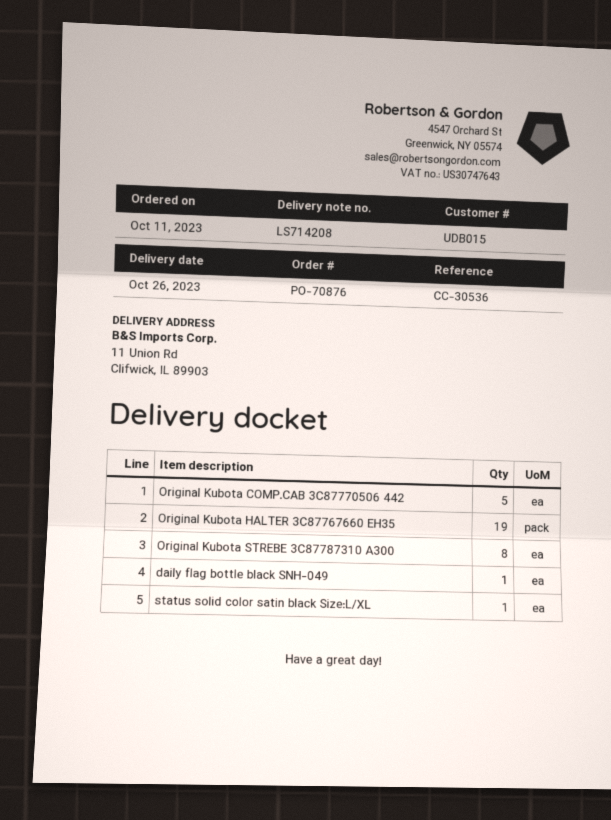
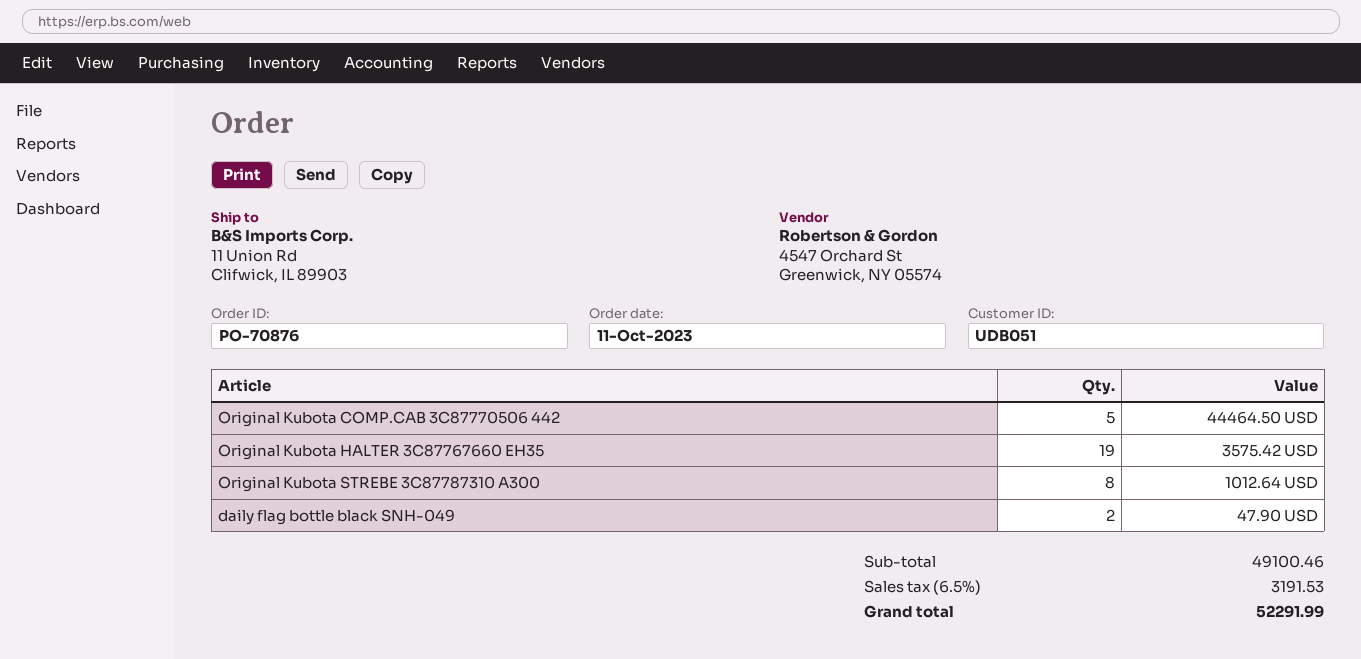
customer number: UDB015 -> UDB051
daily flag bottle black SNH-049: 1 -> 2
status solid color satin black Size:L/XL: 1 -> none

